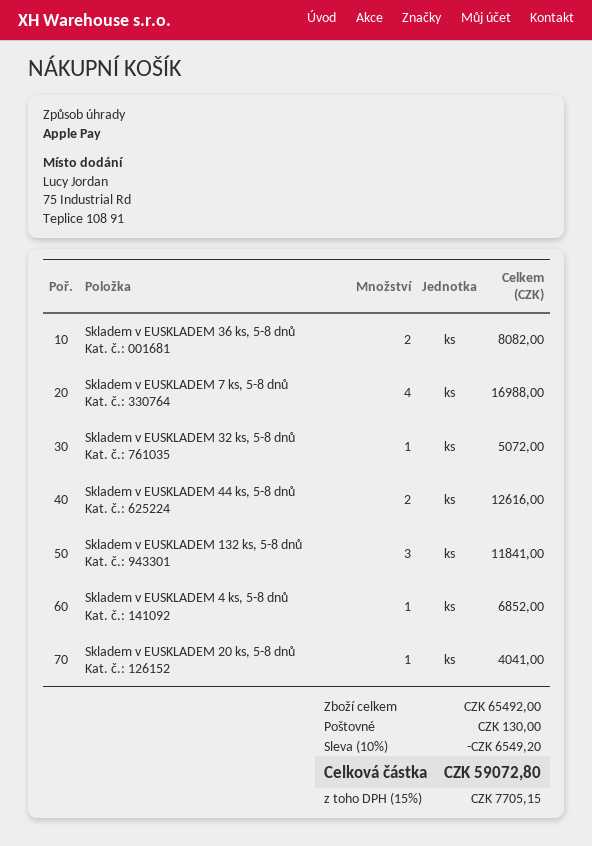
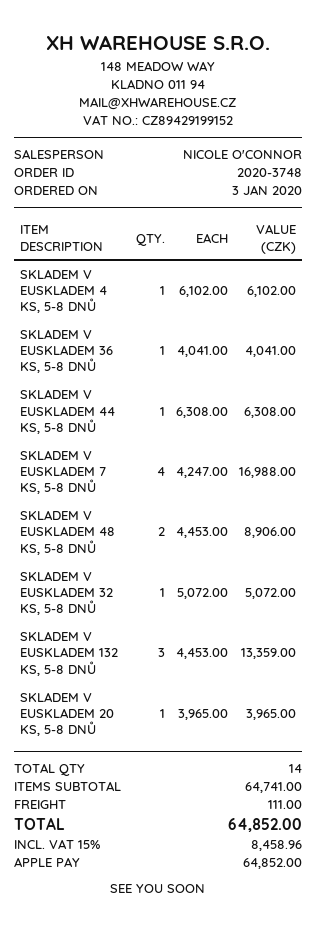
Skladem v EUSKLADEM 36 ks, 5-8 dnů: 2 for 8082.00 -> 1 for 4041.00
Skladem v EUSKLADEM 44 ks, 5-8 dnů: 2 for 12616.00 -> 1 for 6308.00
Skladem v EUSKLADEM 132 ks, 5-8 dnů: 3 for 11841.00 -> 3 for 13359.00
Skladem v EUSKLADEM 4 ks, 5-8 dnů: 1 for 6852.00 -> 1 for 6102.00
Skladem v EUSKLADEM 20 ks, 5-8 dnů: 1 for 4041.00 -> 1 for 3965.00
SKLADEM V EUSKLADEM 48 KS, 5-8 DNŮ: none -> 2 for 8906.00
subtotal: 65492.00 -> 64741.00
discount: 10% = 6549.20 -> none
shipping: 130.00 -> 111.00
tax: 15% = 7705.15 -> 15% = 8458.96
total: 59072.80 -> 64852.00

